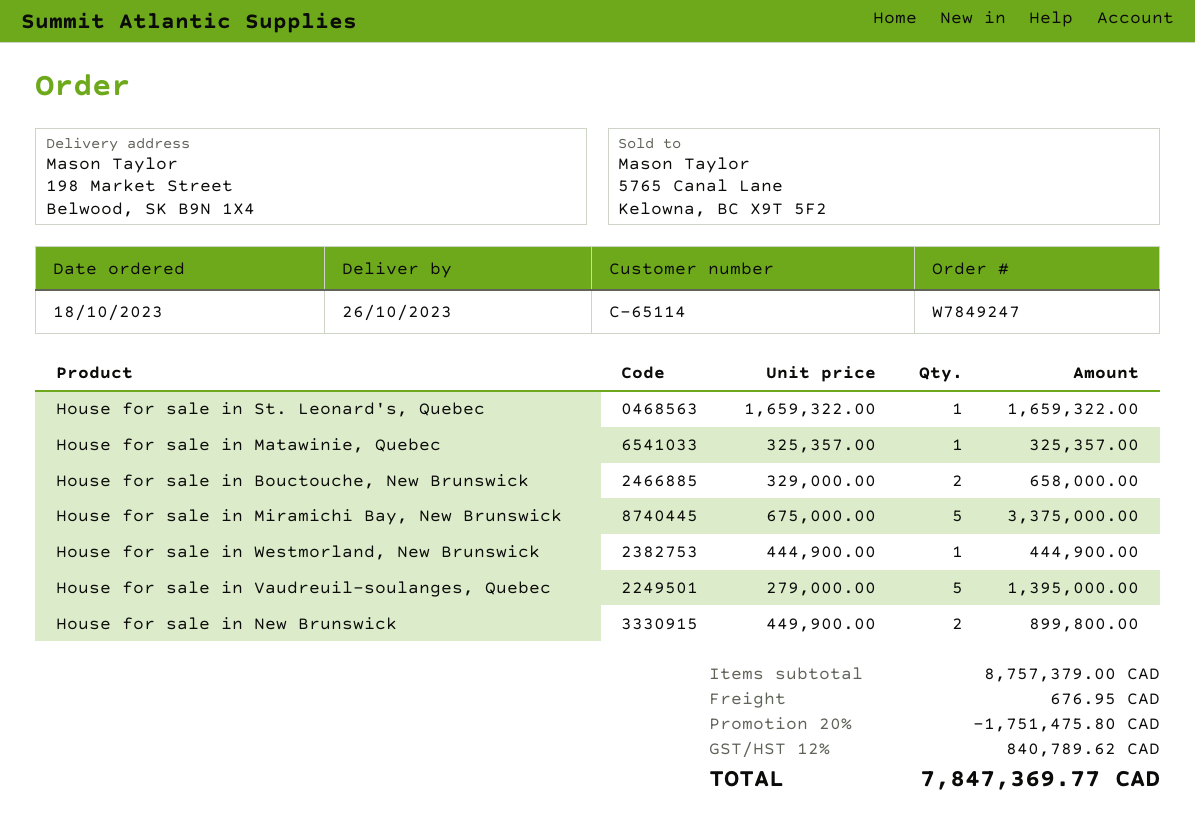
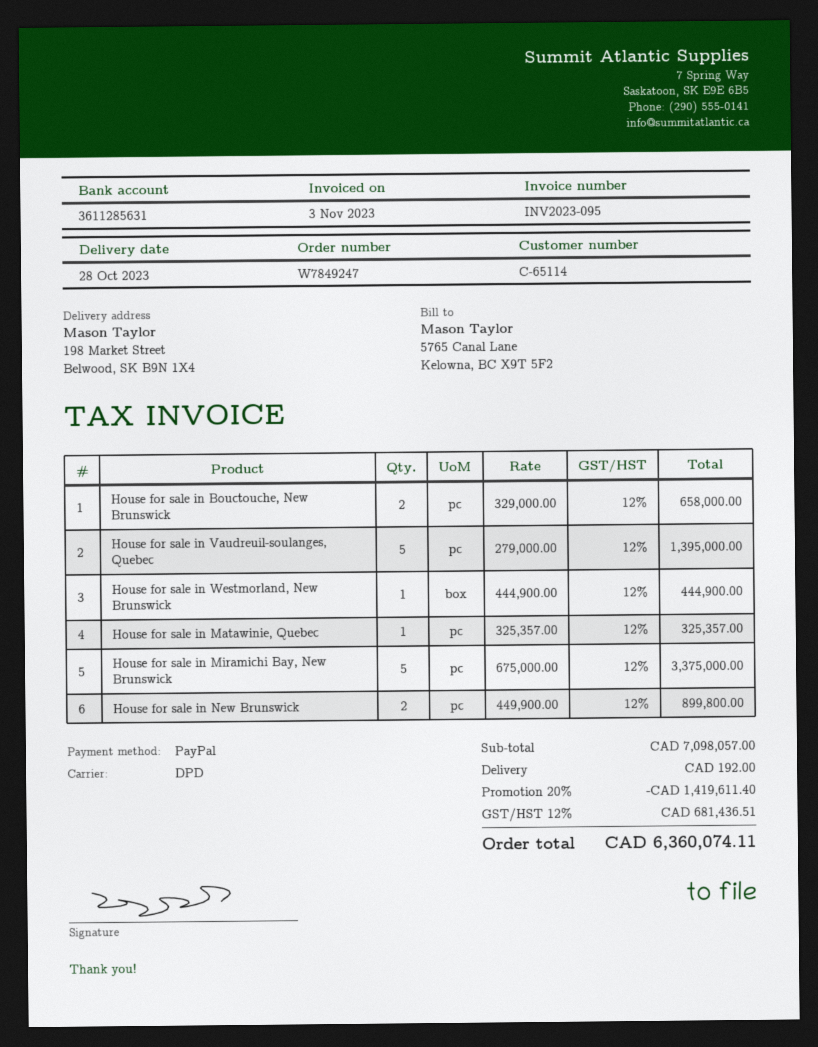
delivery date: 2023-10-26 -> 2023-10-28
House for sale in St. Leonard's, Quebec: 1 x 1659322.00 = 1659322.00 -> none
subtotal: 8757379.00 -> 7098057.00
discount: 20% = 1751475.80 -> 20% = 1419611.40
shipping: 676.95 -> 192.00
tax: 12% = 840789.62 -> 12% = 681436.51
total: 7847369.77 -> 6360074.11

